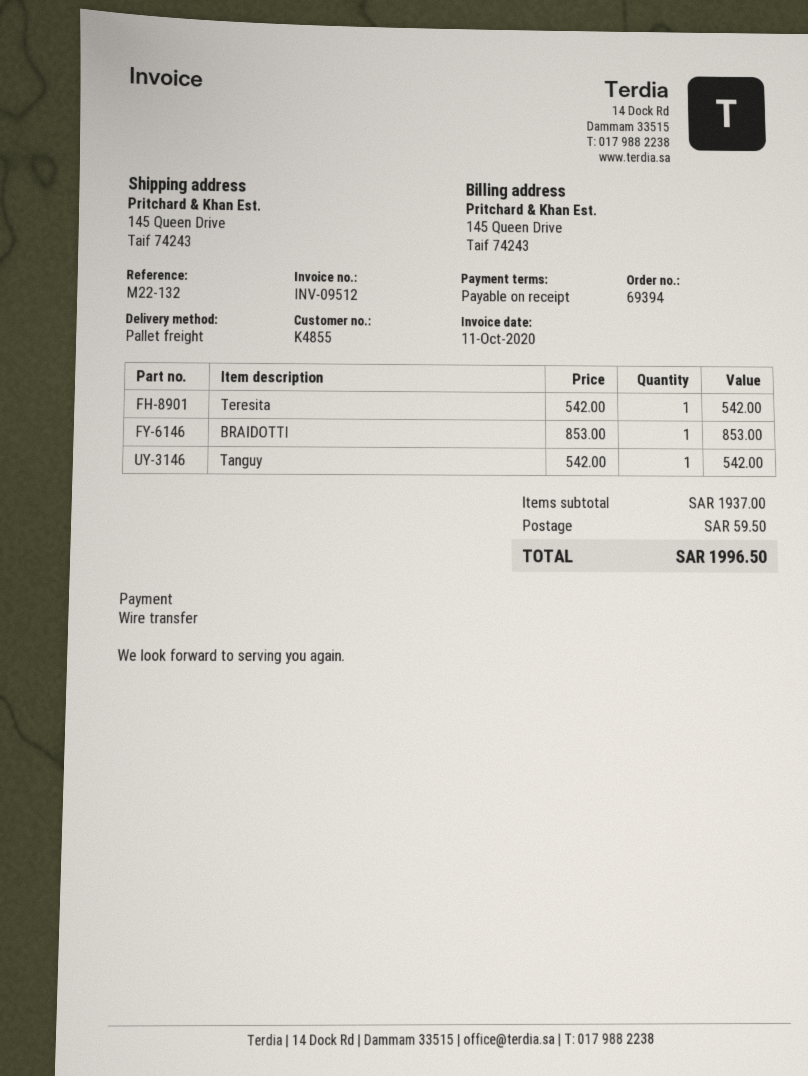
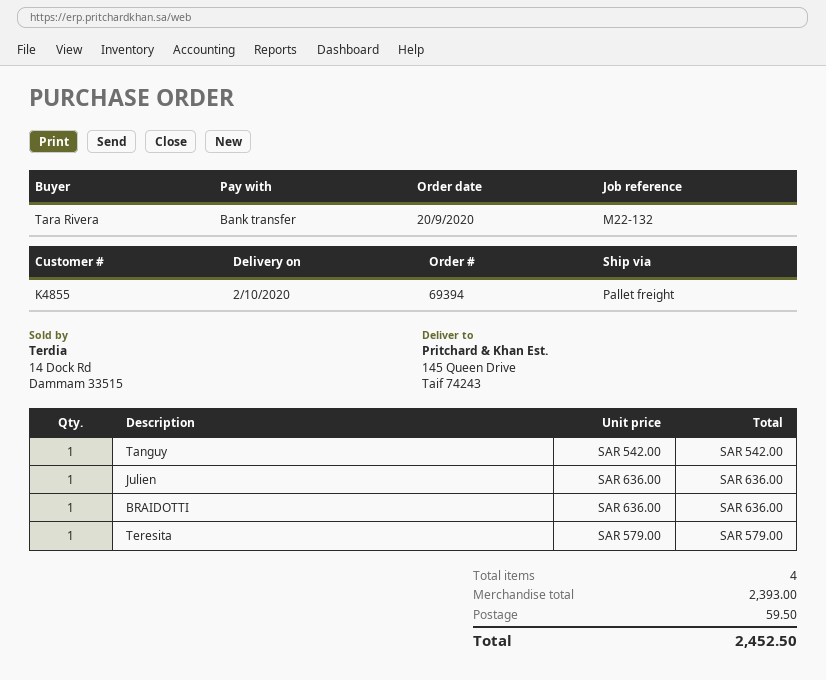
Teresita: 1 x 542.00 = 542.00 -> 1 x 579.00 = 579.00
BRAIDOTTI: 1 x 853.00 = 853.00 -> 1 x 636.00 = 636.00
Julien: none -> 1 x 636.00 = 636.00
subtotal: 1937.00 -> 2393.00
total: 1996.50 -> 2452.50

